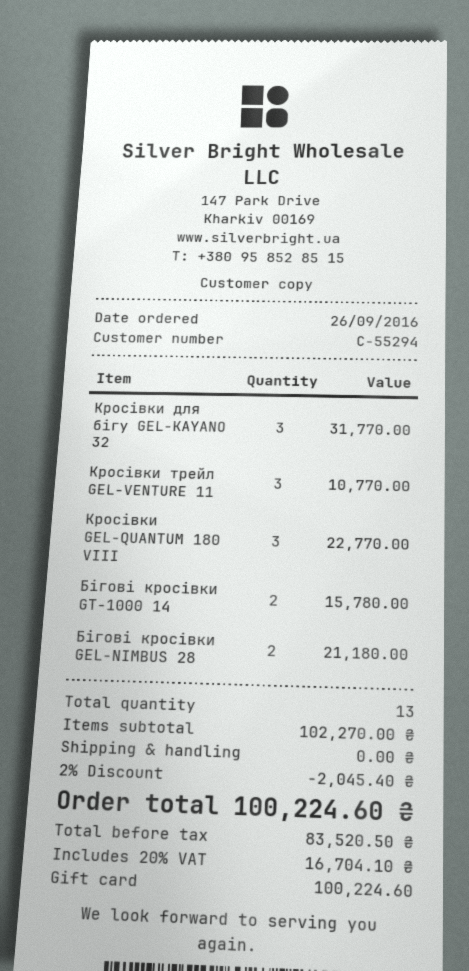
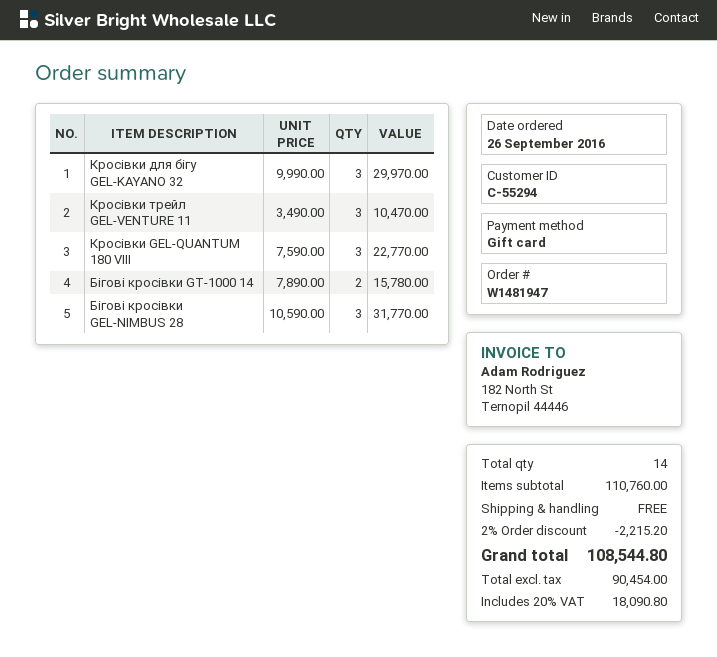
Кросівки для бігу GEL-KAYANO 32: 3 for 31770.00 -> 3 for 29970.00
Кросівки трейл GEL-VENTURE 11: 3 for 10770.00 -> 3 for 10470.00
Бігові кросівки GEL-NIMBUS 28: 2 for 21180.00 -> 3 for 31770.00
total quantity: 13 -> 14
subtotal: 102270.00 -> 110760.00
discount: 2% = 2045.40 -> 2% = 2215.20
net: 83520.50 -> 90454.00
tax: 20% = 16704.10 -> 20% = 18090.80
total: 100224.60 -> 108544.80

